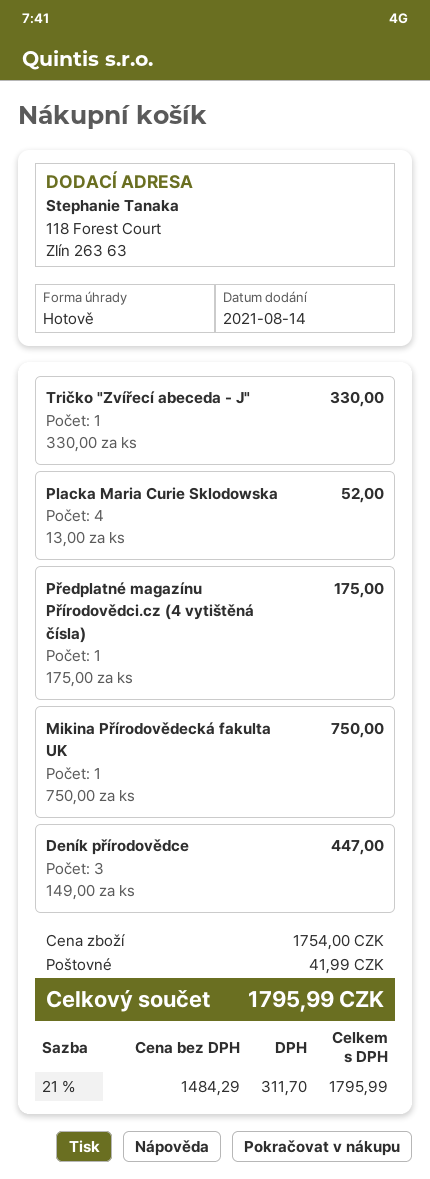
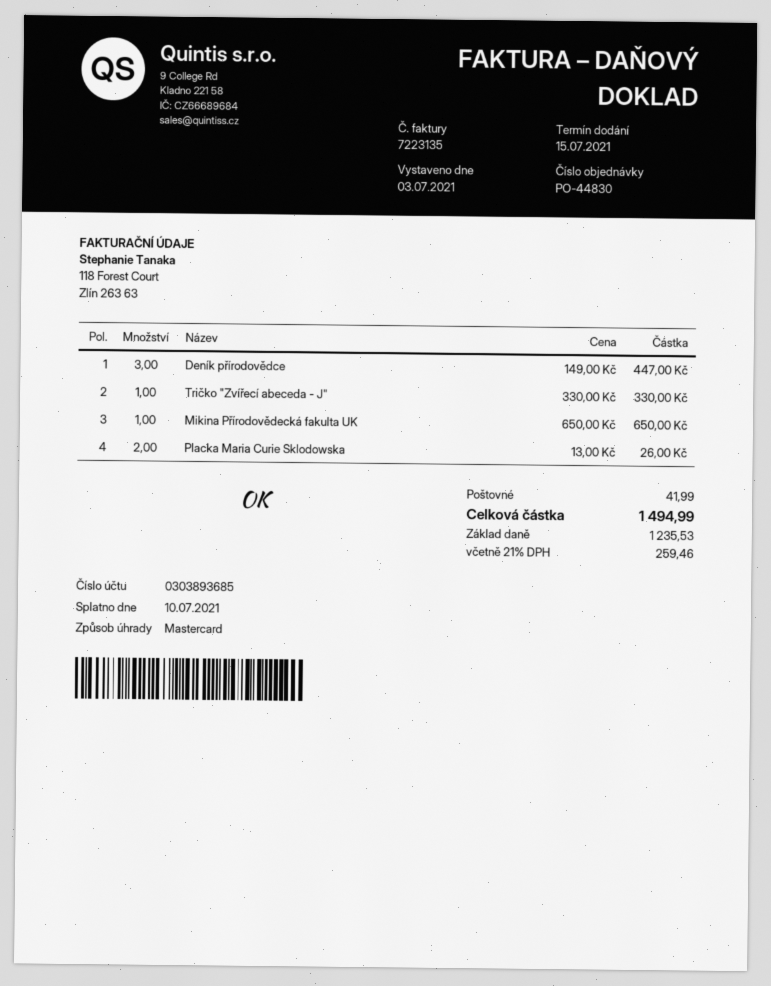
delivery date: 2021-08-14 -> 2021-07-15
payment method: cash -> Mastercard
Placka Maria Curie Sklodowska: 4 x 13.00 = 52.00 -> 2 x 13.00 = 26.00
Předplatné magazínu Přírodovědci.cz (4 vytištěná čísla): 1 x 175.00 = 175.00 -> none
Mikina Přírodovědecká fakulta UK: 1 x 750.00 = 750.00 -> 1 x 650.00 = 650.00
net: 1484.29 -> 1235.53
tax: 21% = 311.70 -> 21% = 259.46
total: 1795.99 -> 1494.99

